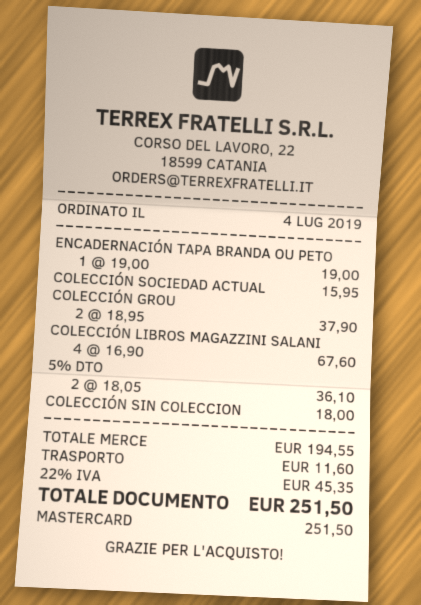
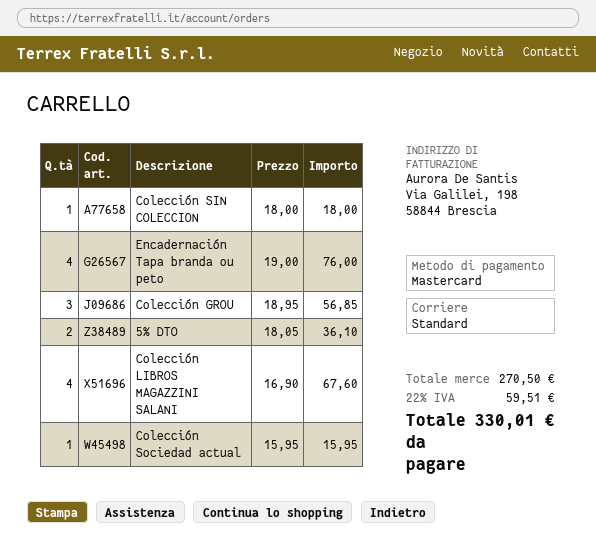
ENCADERNACIÓN TAPA BRANDA OU PETO: 1 x 19.00 = 19.00 -> 4 x 19.00 = 76.00
COLECCIÓN GROU: 2 x 18.95 = 37.90 -> 3 x 18.95 = 56.85
subtotal: 194.55 -> 270.50
shipping: 11.60 -> none
tax: 22% = 45.35 -> 22% = 59.51
total: 251.50 -> 330.01

